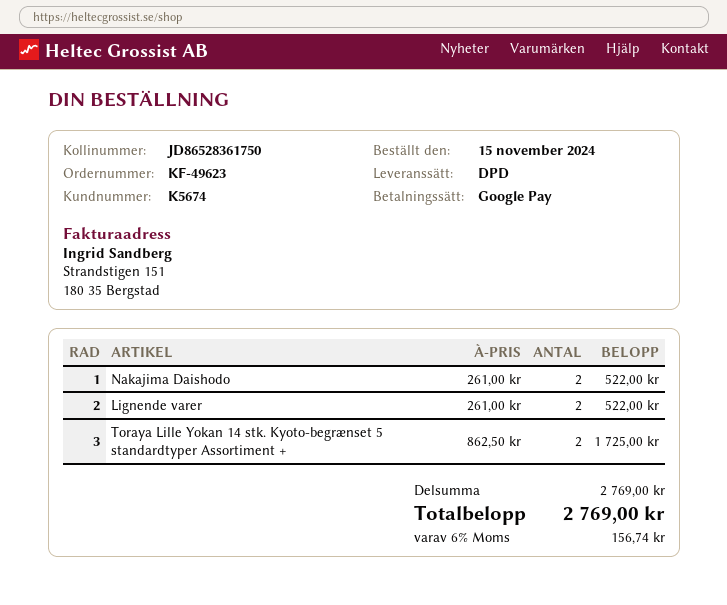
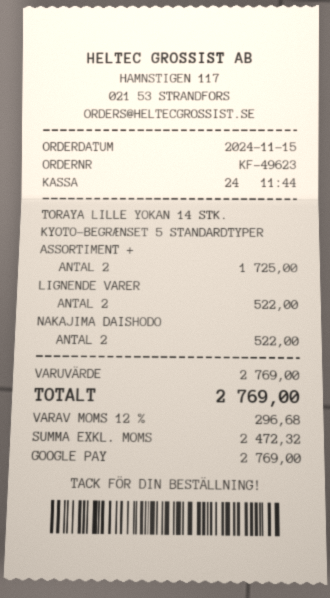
tax: 6% = 156.74 -> 12% = 296.68

